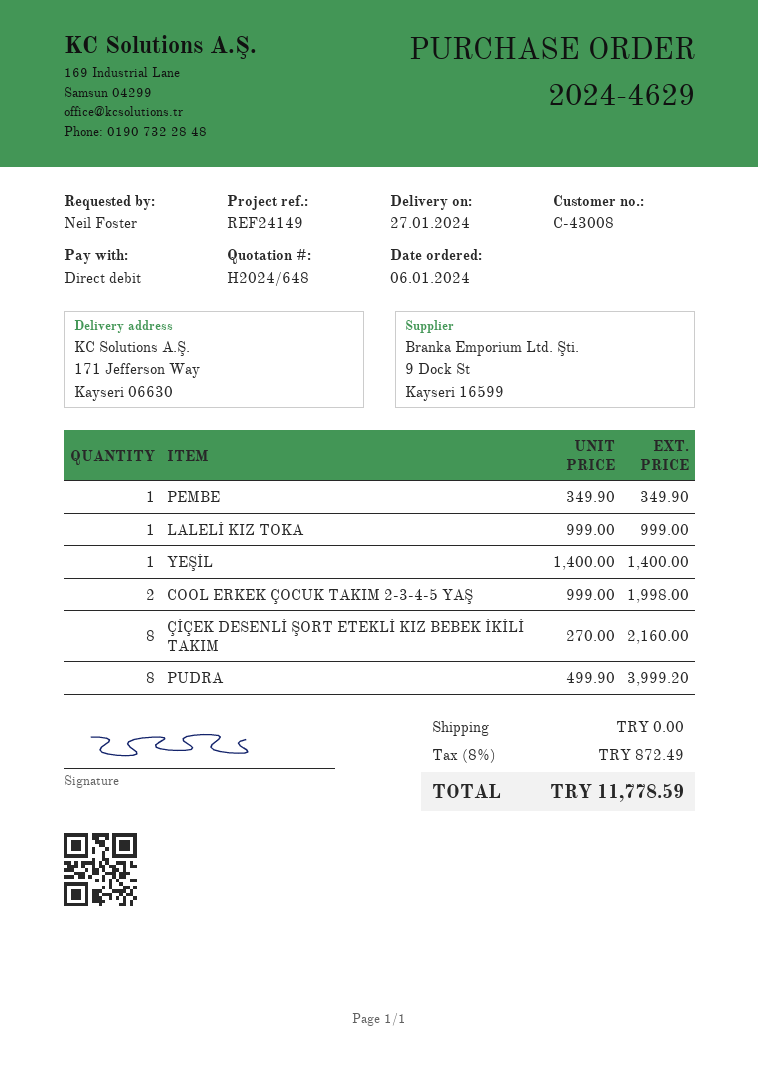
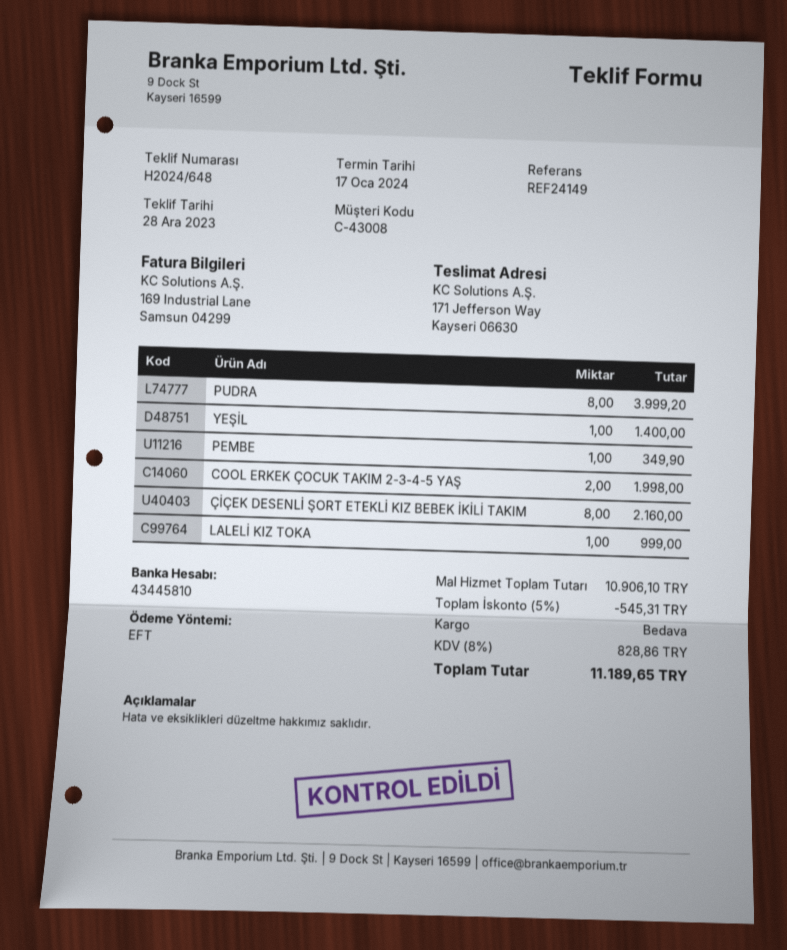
delivery date: 2024-01-27 -> 2024-01-17
payment method: direct debit -> bank transfer
discount: none -> 5% = 545.31
tax: 8% = 872.49 -> 8% = 828.86
total: 11778.59 -> 11189.65

